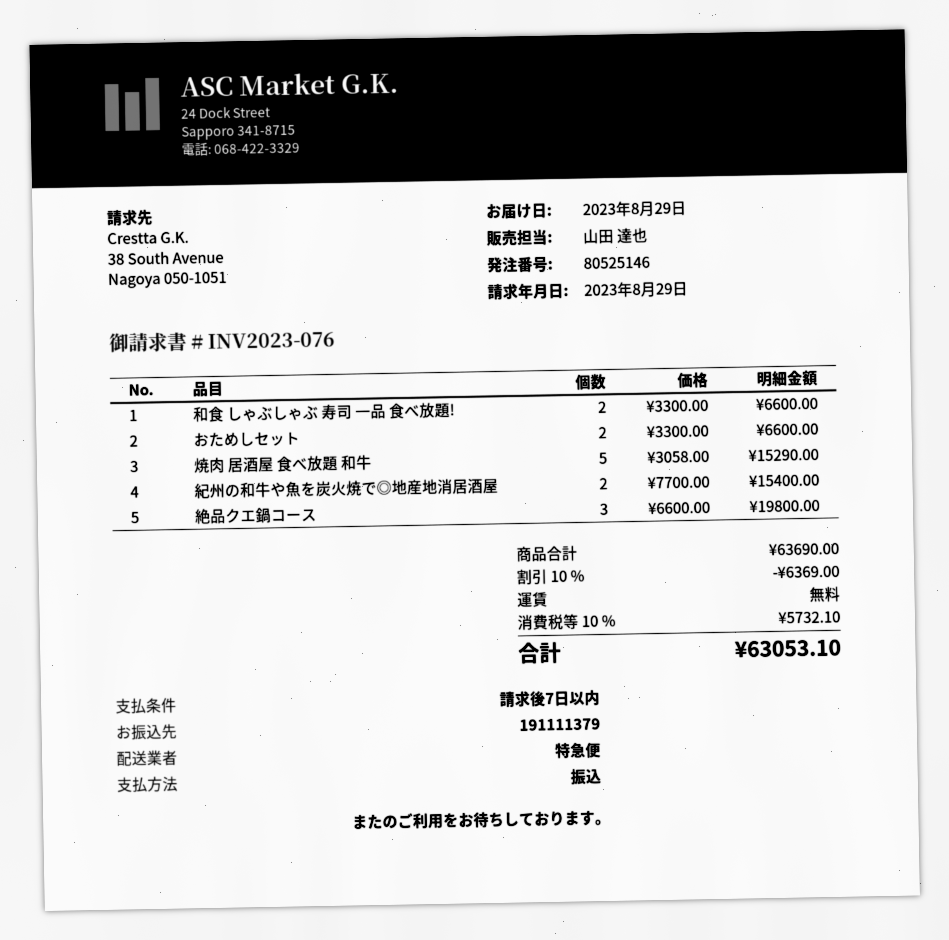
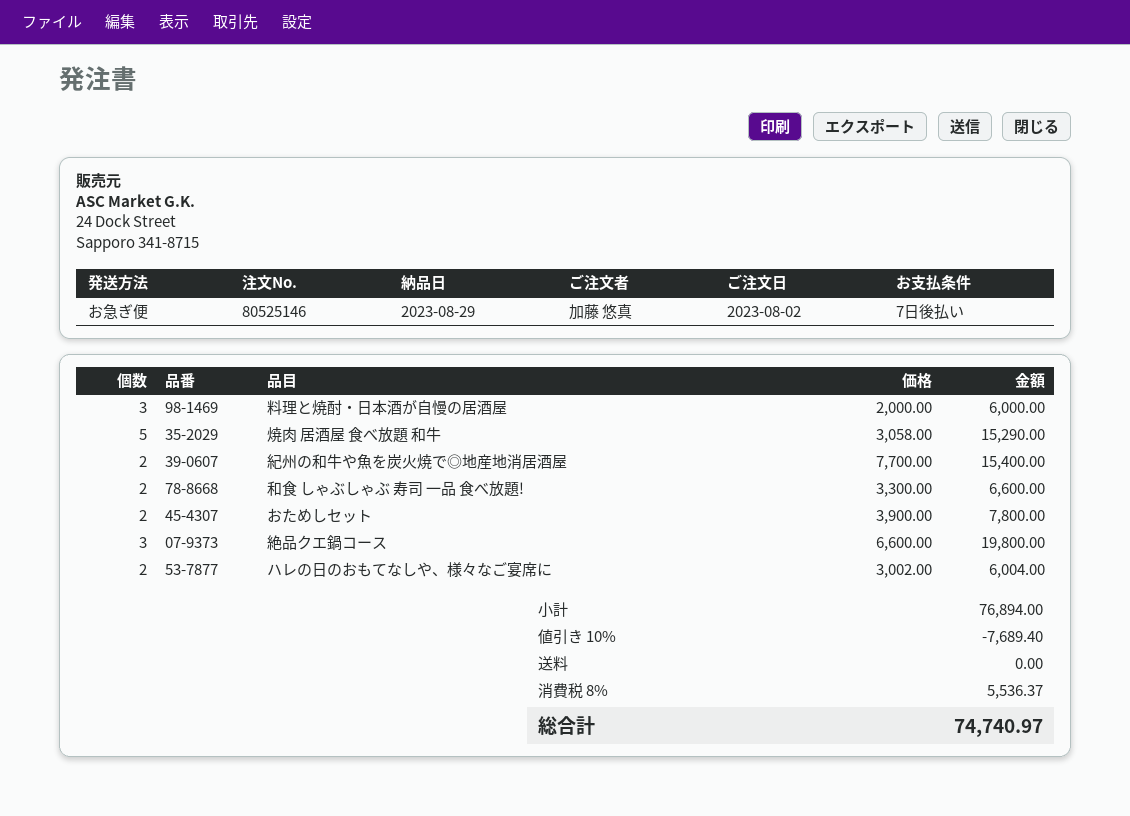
おためしセット: 2 x 3300.00 = 6600.00 -> 2 x 3900.00 = 7800.00
料理と焼酎・日本酒が自慢の居酒屋: none -> 3 x 2000.00 = 6000.00
ハレの日のおもてなしや、様々なご宴席に: none -> 2 x 3002.00 = 6004.00
subtotal: 63690.00 -> 76894.00
discount: 10% = 6369.00 -> 10% = 7689.40
tax: 10% = 5732.10 -> 8% = 5536.37
total: 63053.10 -> 74740.97

